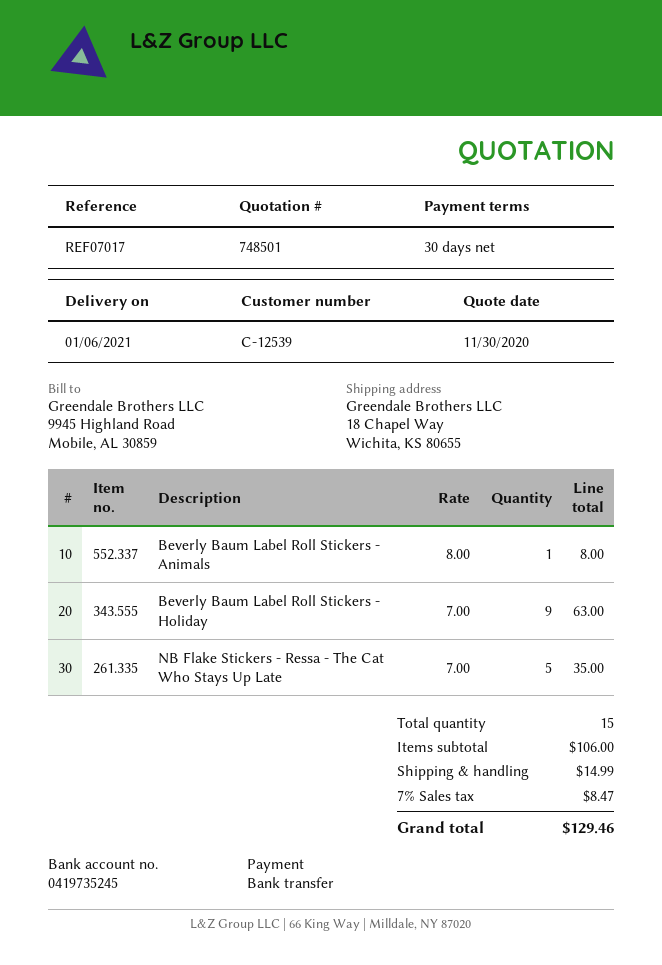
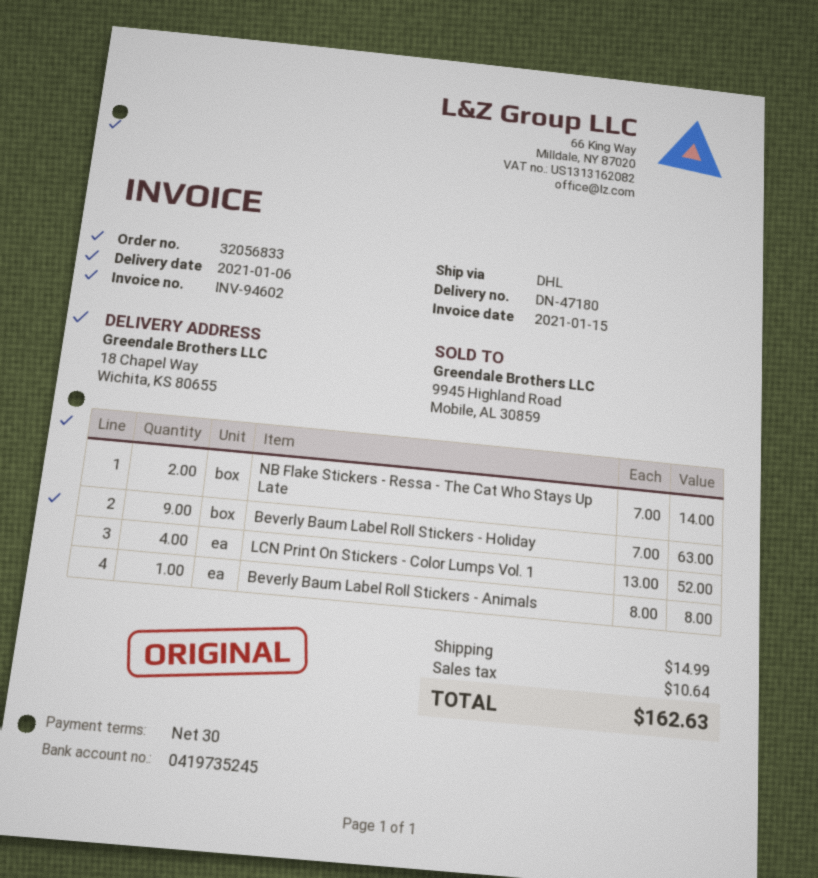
NB Flake Stickers - Ressa - The Cat Who Stays Up Late: 5 x 7.00 = 35.00 -> 2 x 7.00 = 14.00
LCN Print On Stickers - Color Lumps Vol. 1: none -> 4 x 13.00 = 52.00
tax: 8.47 -> 10.64
total: 129.46 -> 162.63

